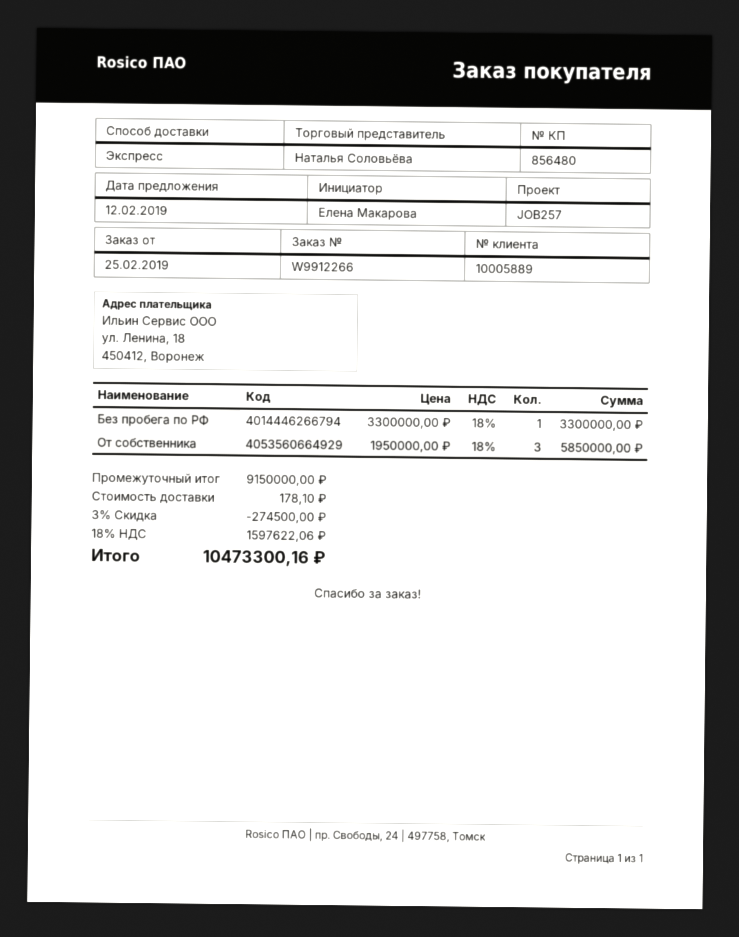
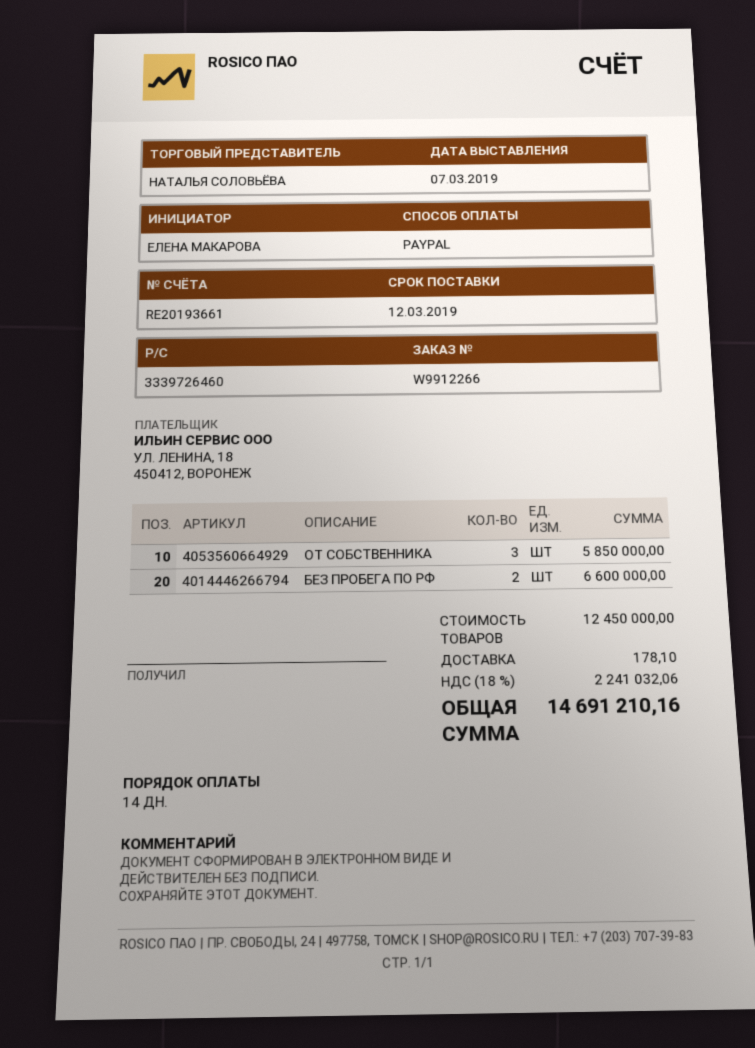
Без пробега по РФ: 1 for 3300000.00 -> 2 for 6600000.00
subtotal: 9150000.00 -> 12450000.00
discount: 3% = 274500.00 -> none
tax: 18% = 1597622.06 -> 18% = 2241032.06
total: 10473300.16 -> 14691210.16

